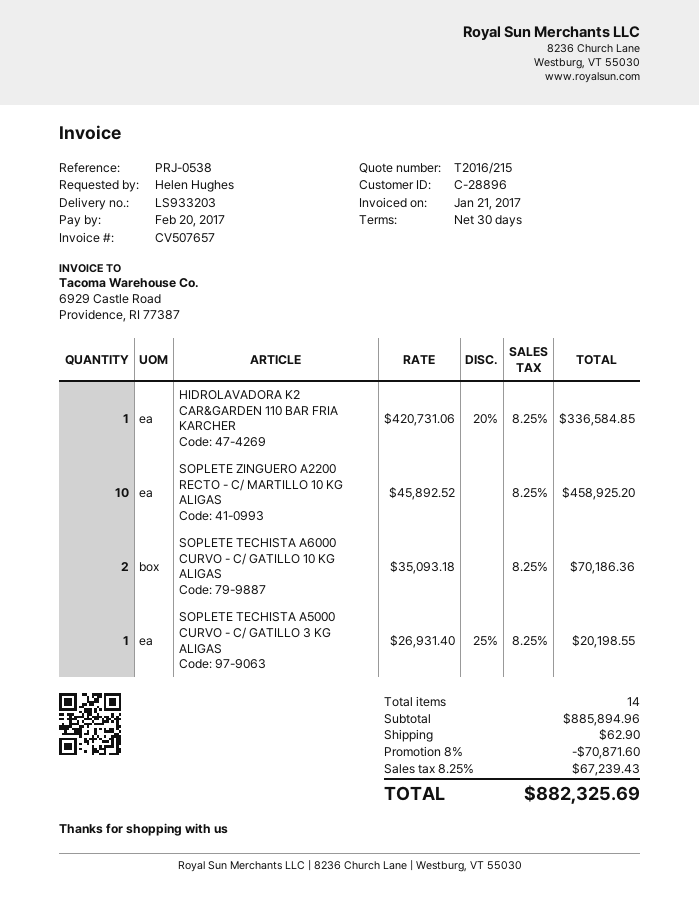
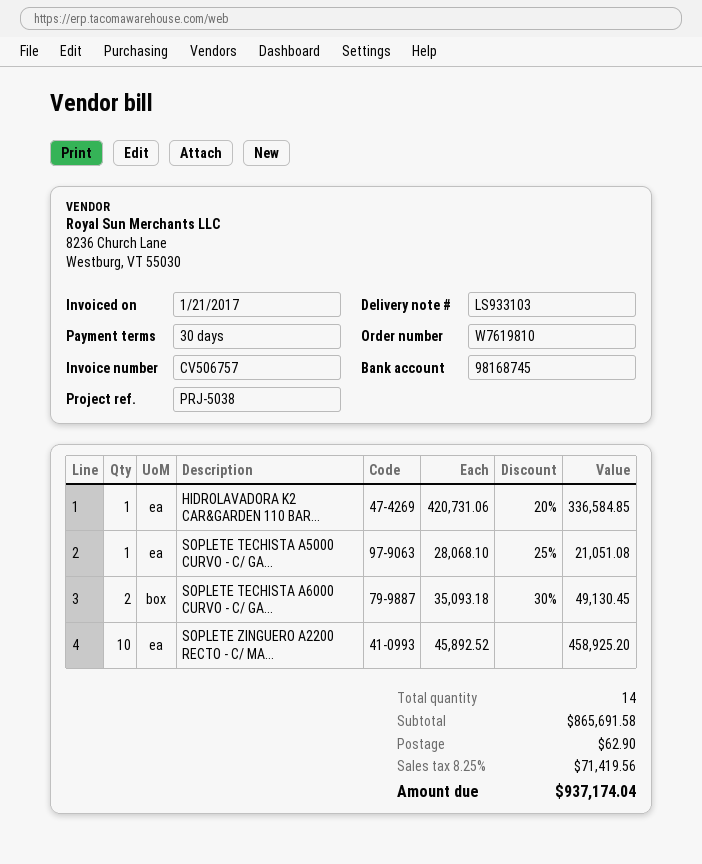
delivery note number: LS933203 -> LS933103
invoice number: CV507657 -> CV506757
reference: PRJ-0538 -> PRJ-5038
SOPLETE TECHISTA A6000 CURVO - C/ GATILLO 10 KG ALIGAS: 2 x 35093.18 = 70186.36 -> 2 x 35093.18 - 30% = 49130.45
SOPLETE TECHISTA A5000 CURVO - C/ GATILLO 3 KG ALIGAS: 1 x 26931.40 - 25% = 20198.55 -> 1 x 28068.10 - 25% = 21051.08
subtotal: 885894.96 -> 865691.58
discount: 8% = 70871.60 -> none
tax: 8.25% = 67239.43 -> 8.25% = 71419.56
total: 882325.69 -> 937174.04

